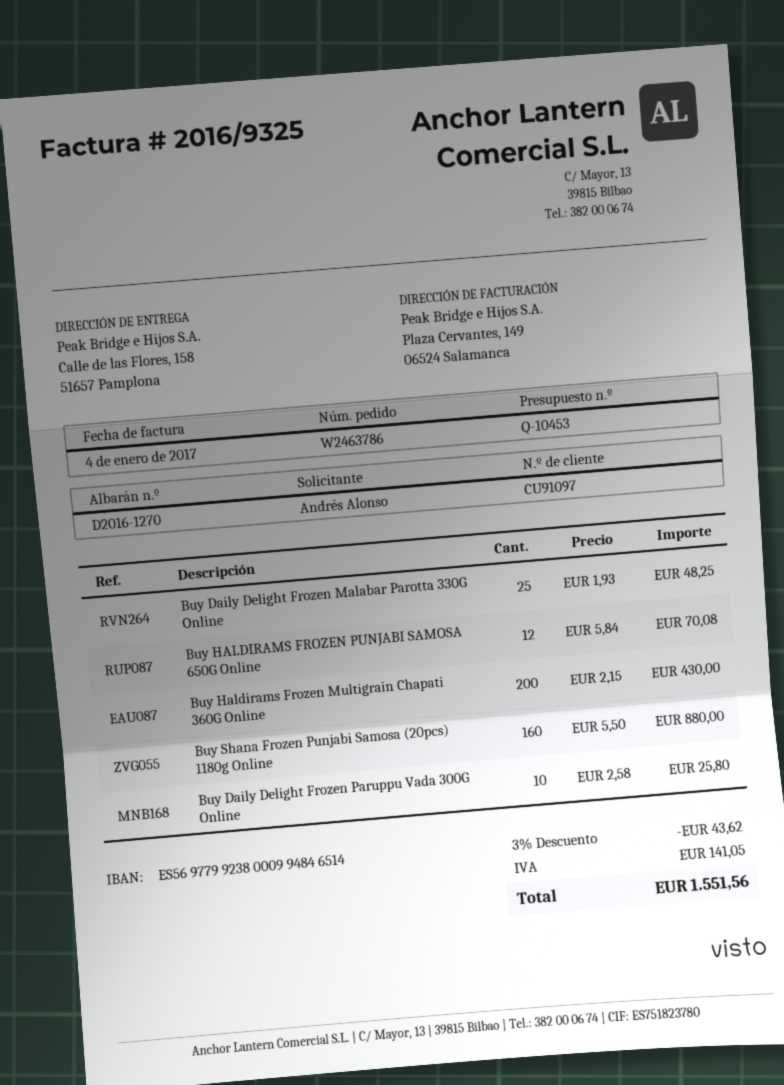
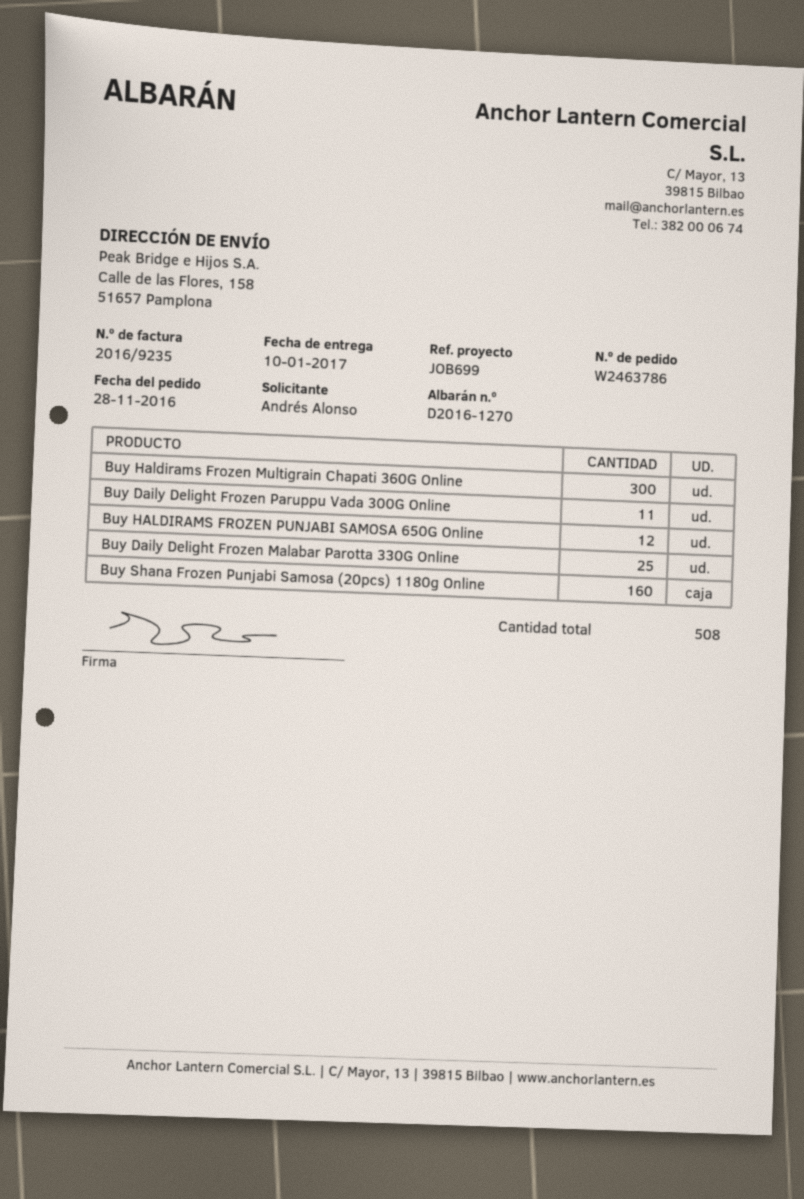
invoice number: 2016/9325 -> 2016/9235
Buy Haldirams Frozen Multigrain Chapati 360G Online: 200 -> 300
Buy Daily Delight Frozen Paruppu Vada 300G Online: 10 -> 11

